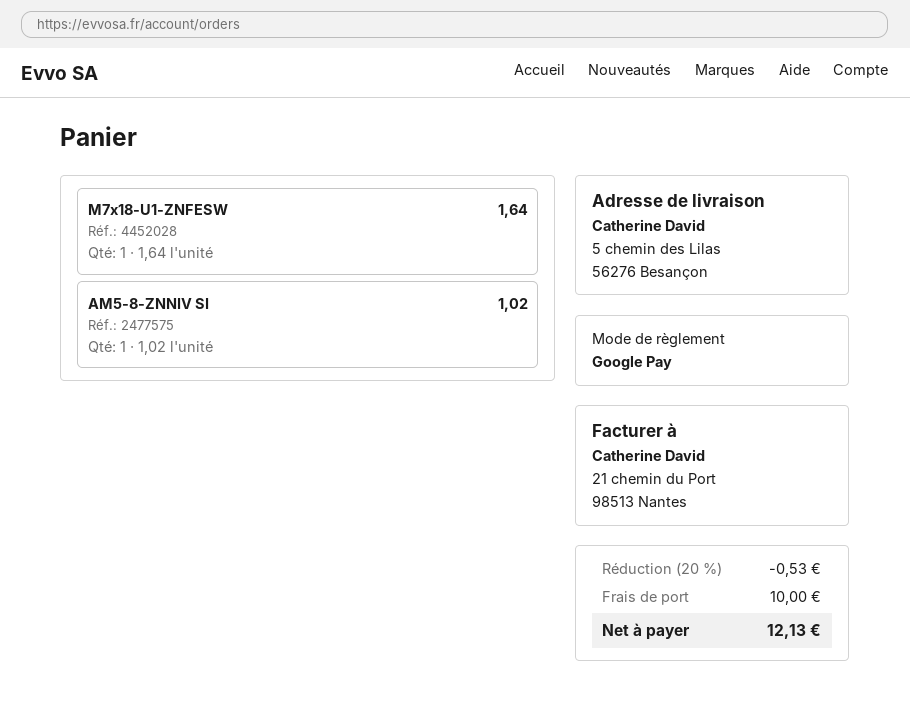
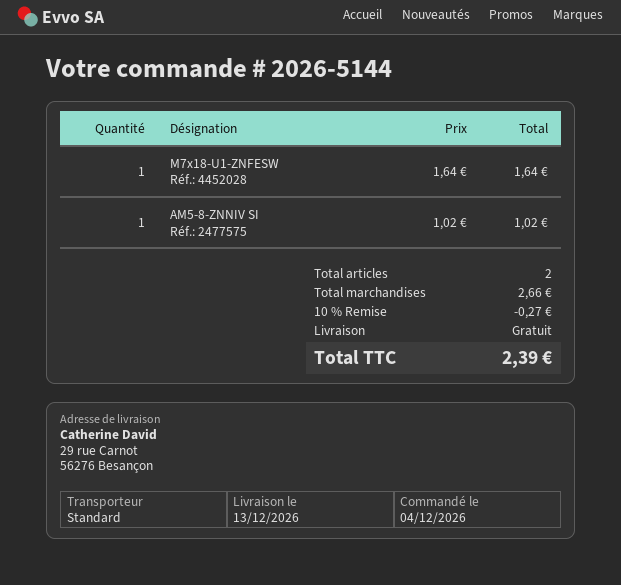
ship to: 5 chemin des Lilas, 56276 Besançon -> 29 rue Carnot, 56276 Besançon
discount: 20% = 0.53 -> 10% = 0.27
shipping: 10.00 -> 0.00
total: 12.13 -> 2.39

